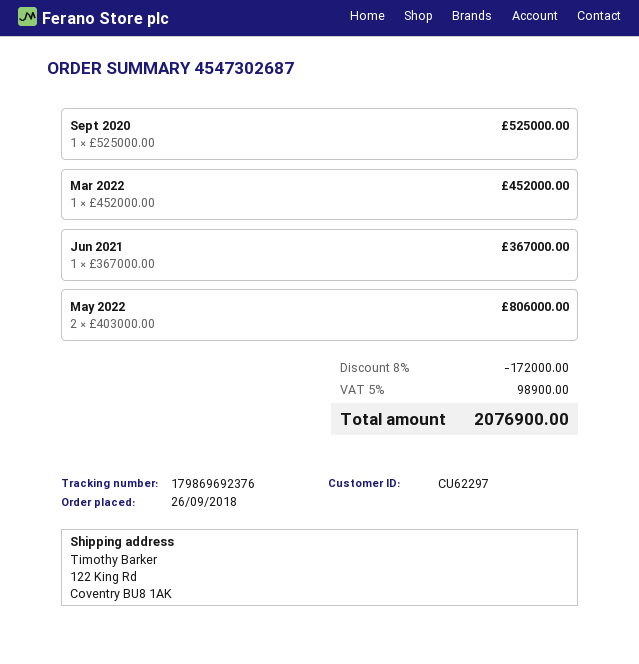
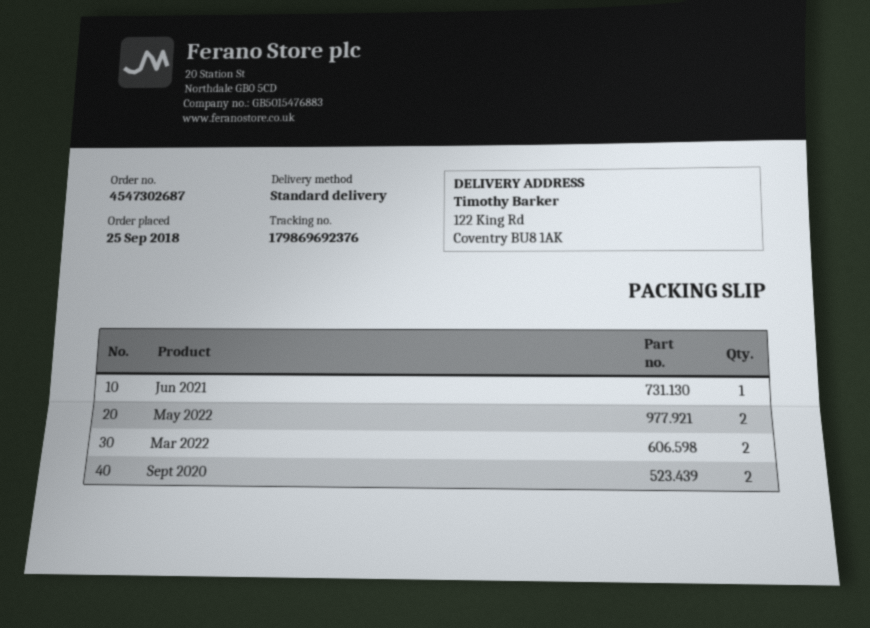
order date: 2018-09-26 -> 2018-09-25
Sept 2020: 1 -> 2
Mar 2022: 1 -> 2

